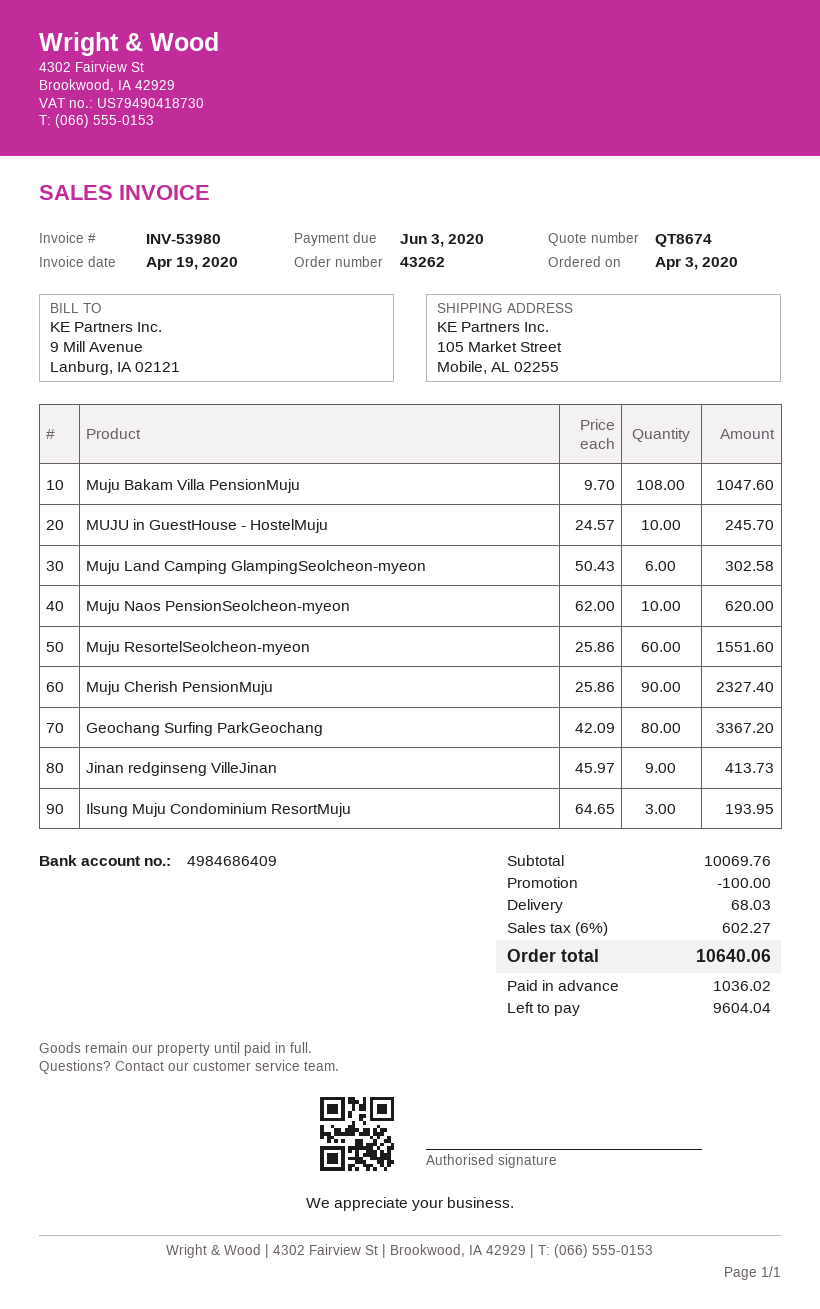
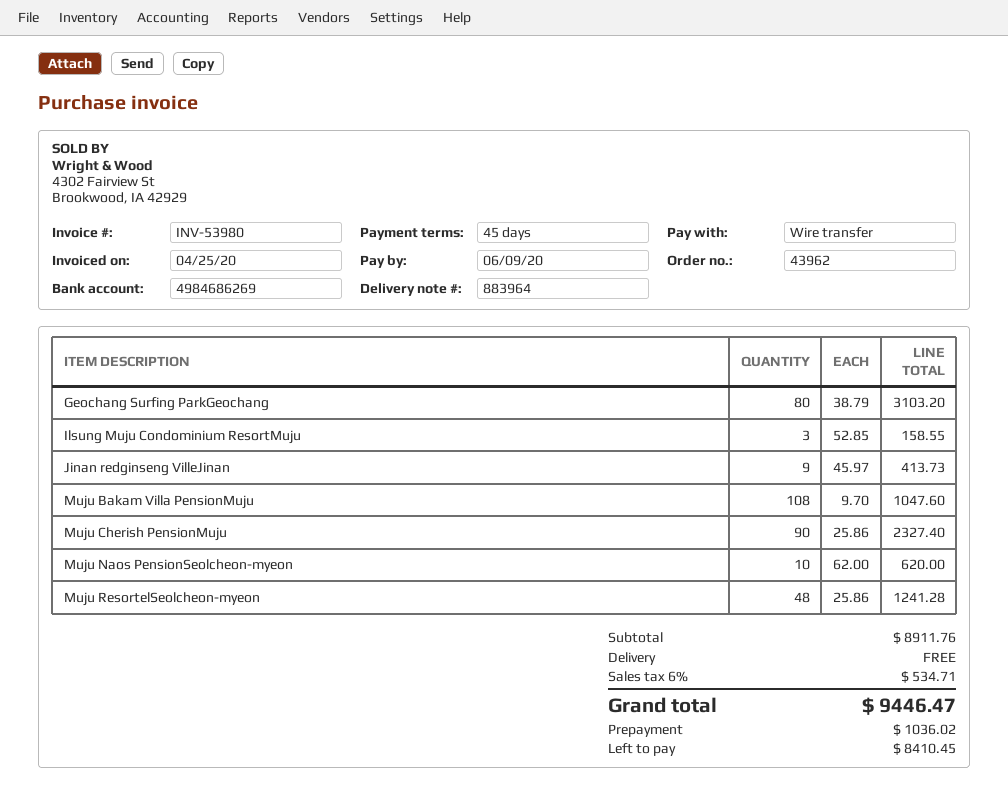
order number: 43262 -> 43962
invoice date: 2020-04-19 -> 2020-04-25
due date: 2020-06-03 -> 2020-06-09
bank account: 4984686409 -> 4984686269
MUJU in GuestHouse - HostelMuju: 10 x 24.57 = 245.70 -> none
Muju Land Camping GlampingSeolcheon-myeon: 6 x 50.43 = 302.58 -> none
Muju ResortelSeolcheon-myeon: 60 x 25.86 = 1551.60 -> 48 x 25.86 = 1241.28
Geochang Surfing ParkGeochang: 80 x 42.09 = 3367.20 -> 80 x 38.79 = 3103.20
Ilsung Muju Condominium ResortMuju: 3 x 64.65 = 193.95 -> 3 x 52.85 = 158.55
subtotal: 10069.76 -> 8911.76
discount: 100.00 -> none
shipping: 68.03 -> 0.00
tax: 6% = 602.27 -> 6% = 534.71
total: 10640.06 -> 9446.47
balance: 9604.04 -> 8410.45

